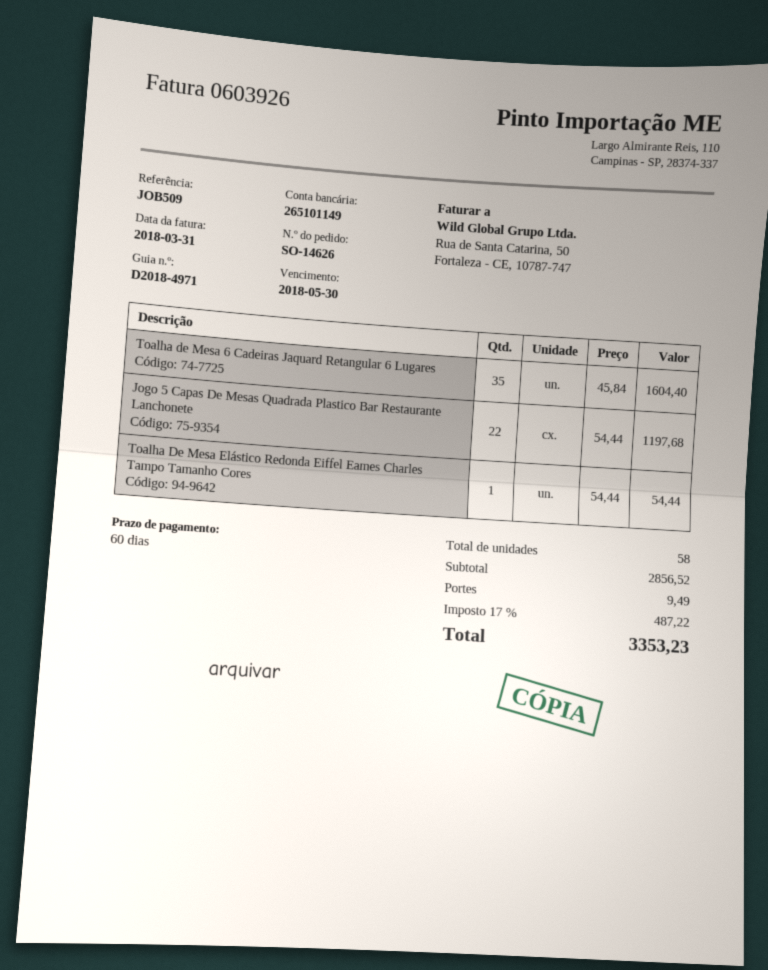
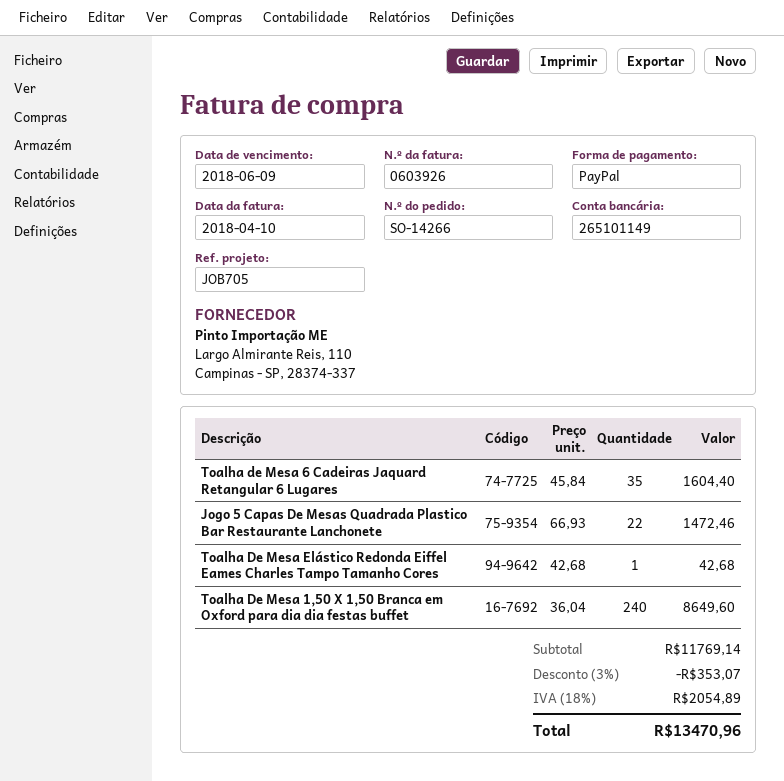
order number: SO-14626 -> SO-14266
invoice date: 2018-03-31 -> 2018-04-10
due date: 2018-05-30 -> 2018-06-09
reference: JOB509 -> JOB705
Jogo 5 Capas De Mesas Quadrada Plastico Bar Restaurante Lanchonete: 22 x 54.44 = 1197.68 -> 22 x 66.93 = 1472.46
Toalha De Mesa Elástico Redonda Eiffel Eames Charles Tampo Tamanho Cores: 1 x 54.44 = 54.44 -> 1 x 42.68 = 42.68
Toalha De Mesa 1,50 X 1,50 Branca em Oxford para dia dia festas buffet: none -> 240 x 36.04 = 8649.60
subtotal: 2856.52 -> 11769.14
discount: none -> 3% = 353.07
shipping: 9.49 -> none
tax: 17% = 487.22 -> 18% = 2054.89
total: 3353.23 -> 13470.96

